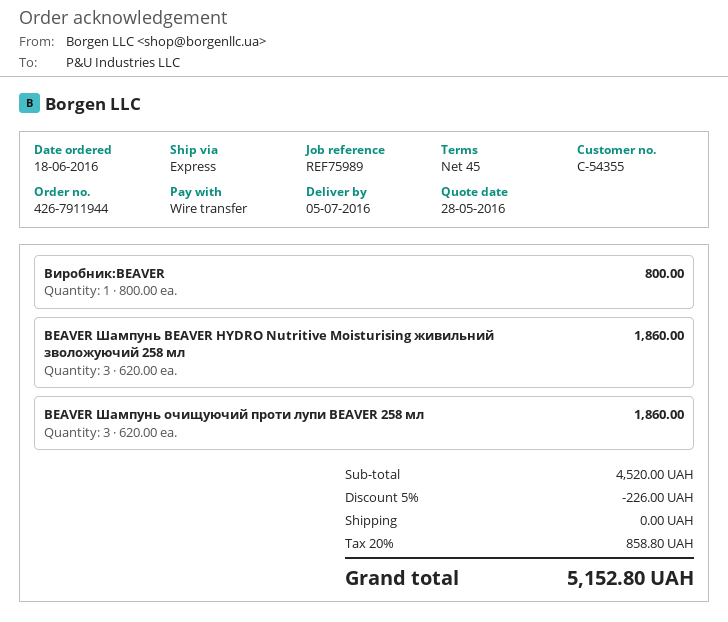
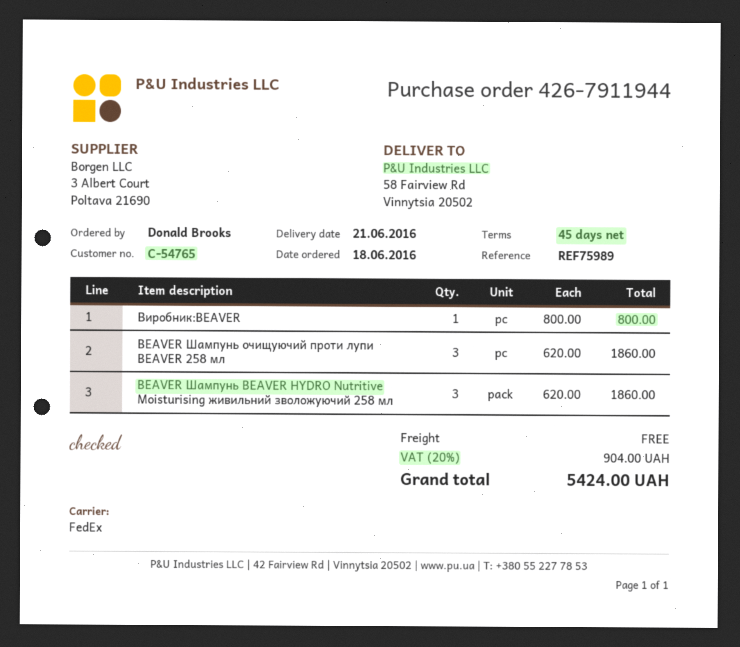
delivery date: 2016-07-05 -> 2016-06-21
customer number: C-54355 -> C-54765
shipping method: express -> FedEx
discount: 5% = 226.00 -> none
tax: 20% = 858.80 -> 20% = 904.00
total: 5152.80 -> 5424.00

